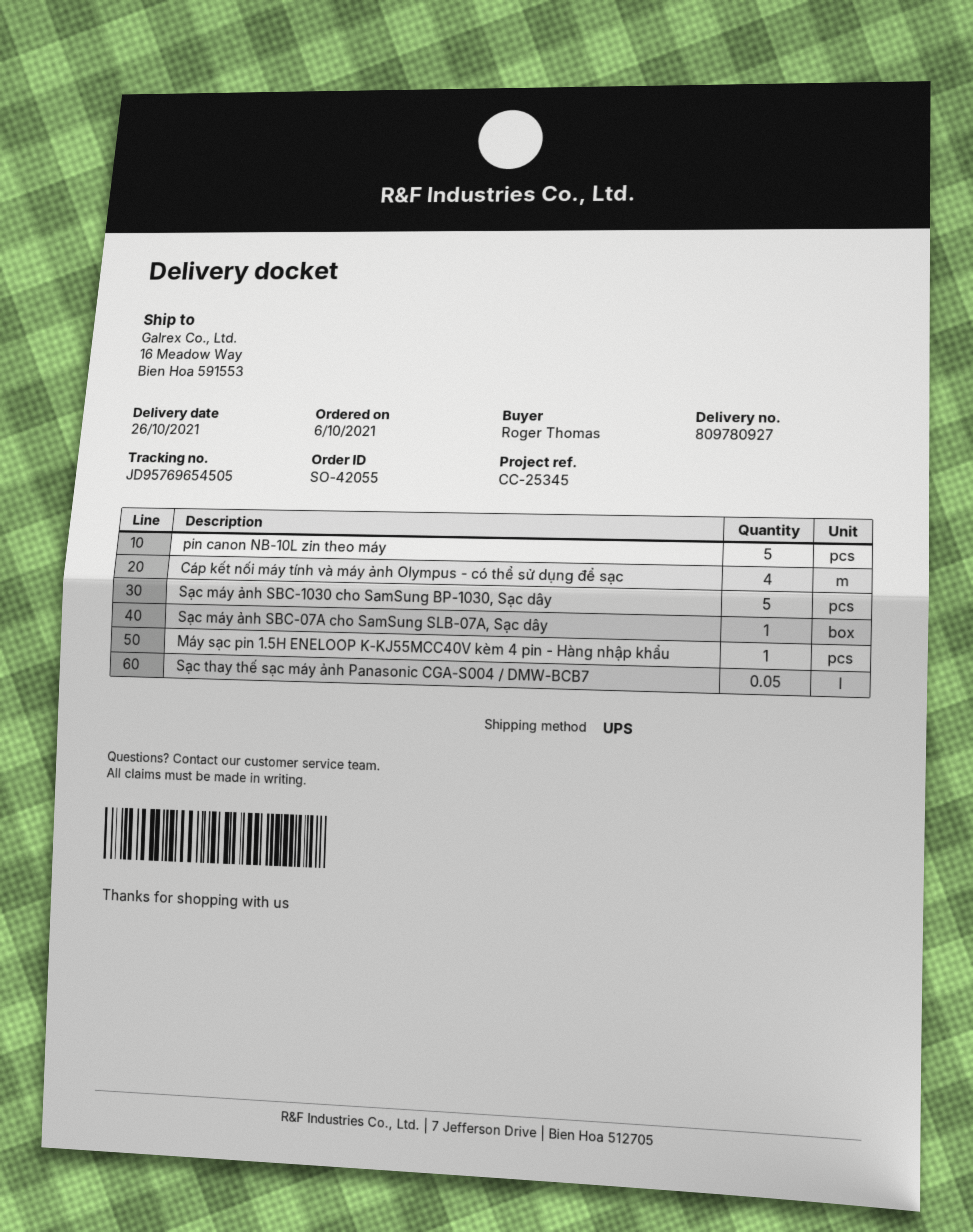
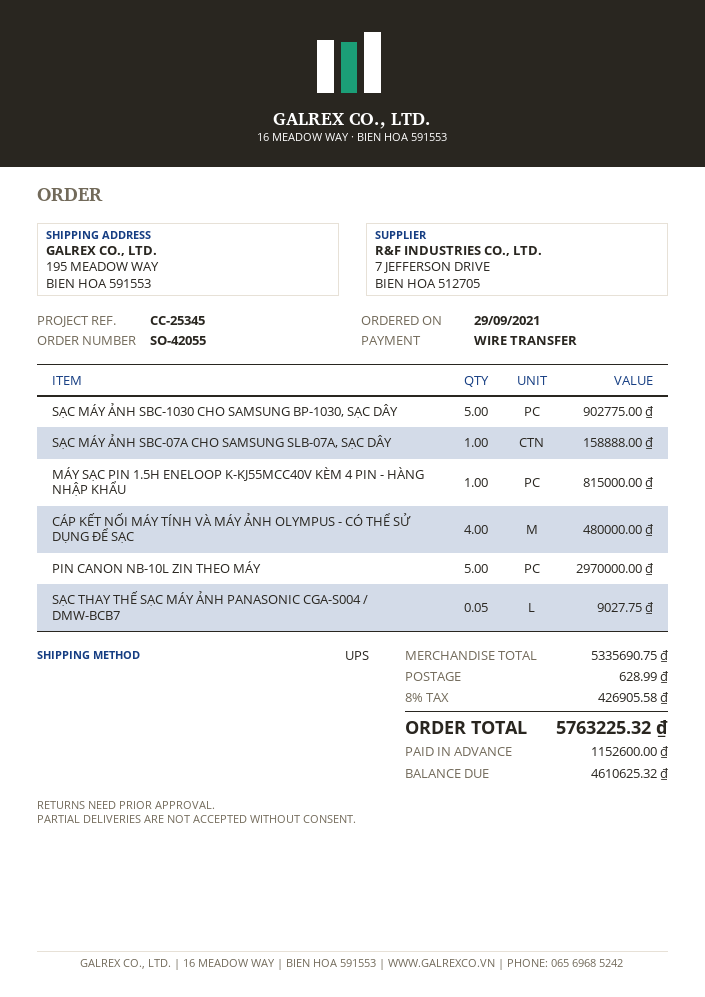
order date: 2021-10-06 -> 2021-09-29
ship to: 16 Meadow Way, Bien Hoa 591553 -> 195 MEADOW WAY, BIEN HOA 591553

